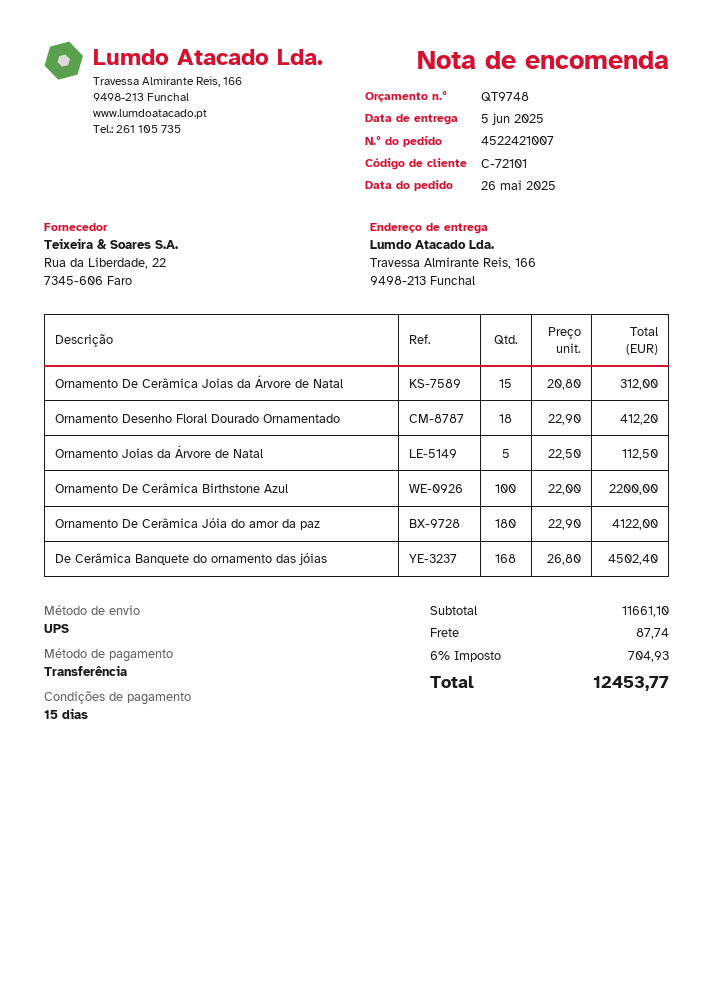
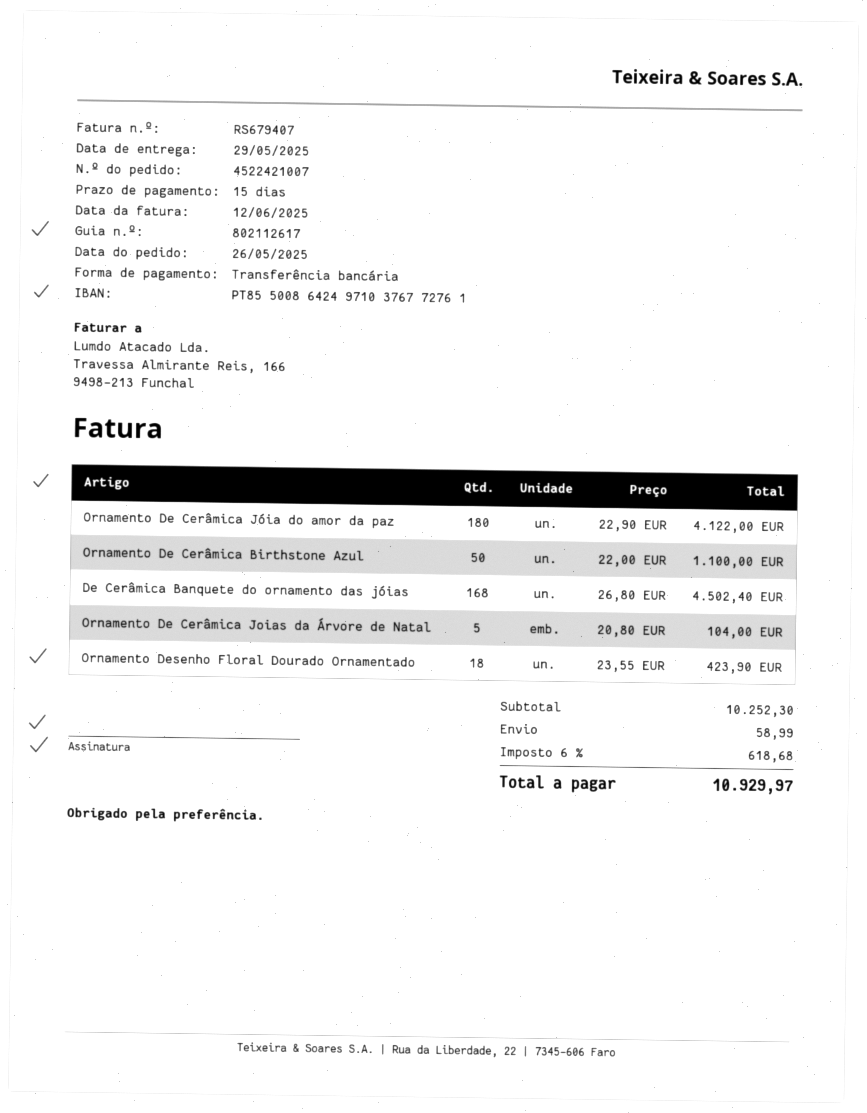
delivery date: 2025-06-05 -> 2025-05-29
Ornamento De Cerâmica Joias da Árvore de Natal: 15 x 20.80 = 312.00 -> 5 x 20.80 = 104.00
Ornamento Desenho Floral Dourado Ornamentado: 18 x 22.90 = 412.20 -> 18 x 23.55 = 423.90
Ornamento Joias da Árvore de Natal: 5 x 22.50 = 112.50 -> none
Ornamento De Cerâmica Birthstone Azul: 100 x 22.00 = 2200.00 -> 50 x 22.00 = 1100.00
subtotal: 11661.10 -> 10252.30
shipping: 87.74 -> 58.99
tax: 6% = 704.93 -> 6% = 618.68
total: 12453.77 -> 10929.97

